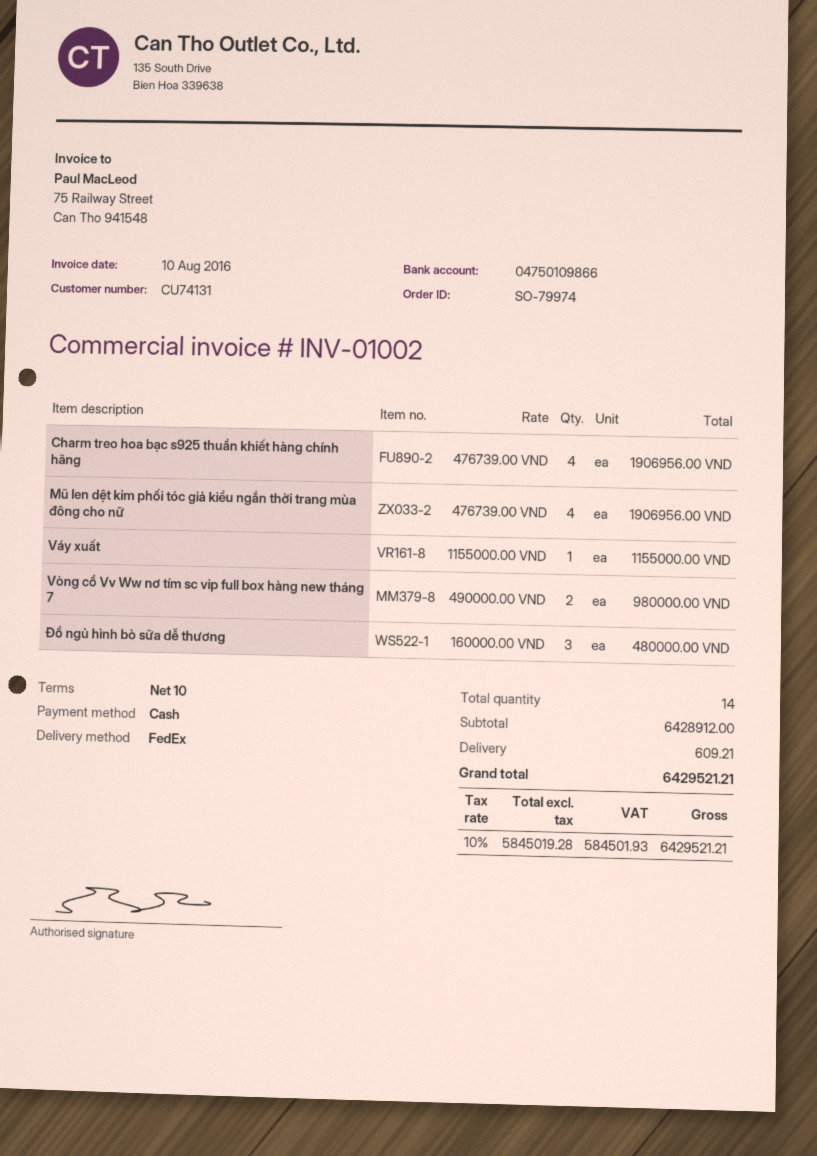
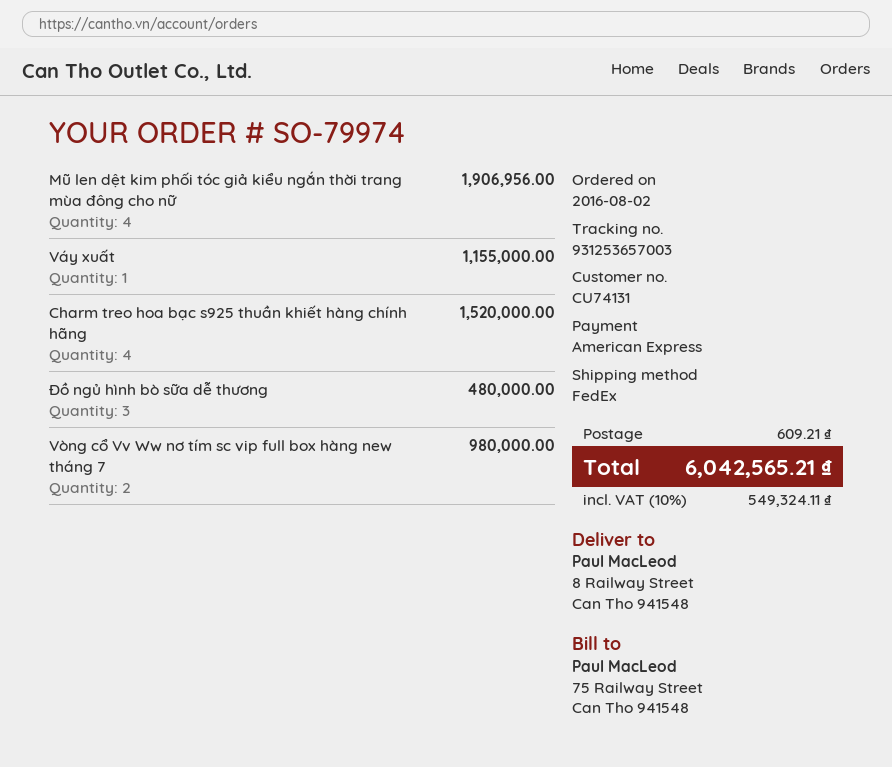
payment method: cash -> American Express
Charm treo hoa bạc s925 thuần khiết hàng chính hãng: 4 for 1906956.00 -> 4 for 1520000.00
tax: 10% = 584501.93 -> 10% = 549324.11
total: 6429521.21 -> 6042565.21

